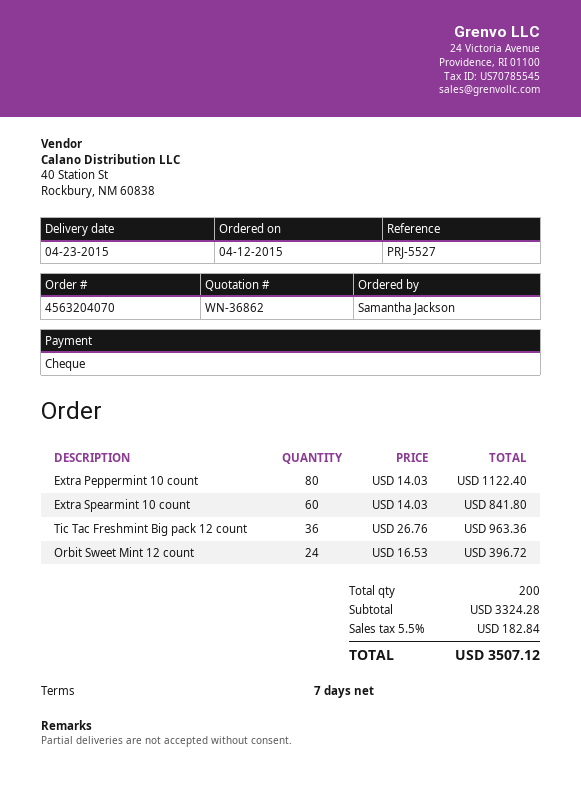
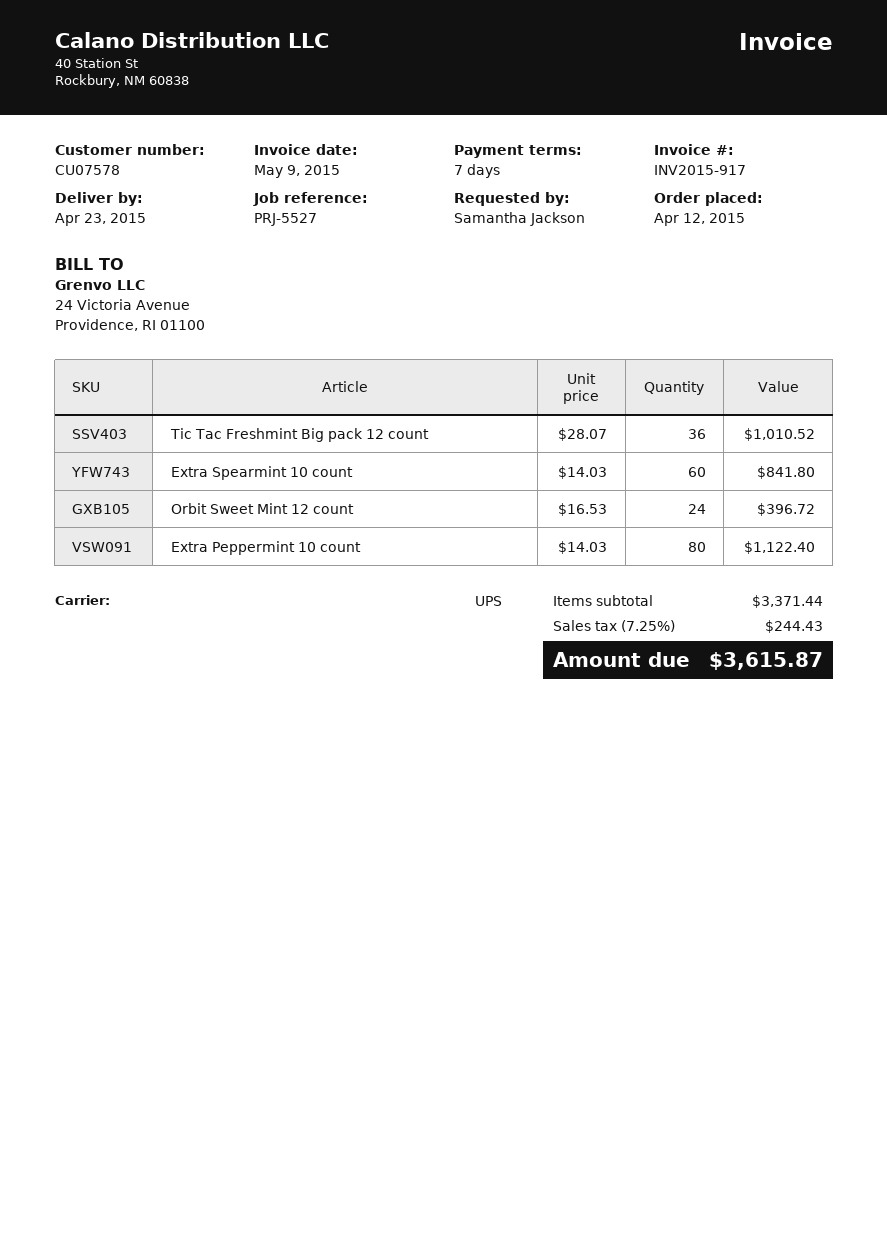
Tic Tac Freshmint Big pack 12 count: 36 x 26.76 = 963.36 -> 36 x 28.07 = 1010.52
subtotal: 3324.28 -> 3371.44
tax: 5.5% = 182.84 -> 7.25% = 244.43
total: 3507.12 -> 3615.87

